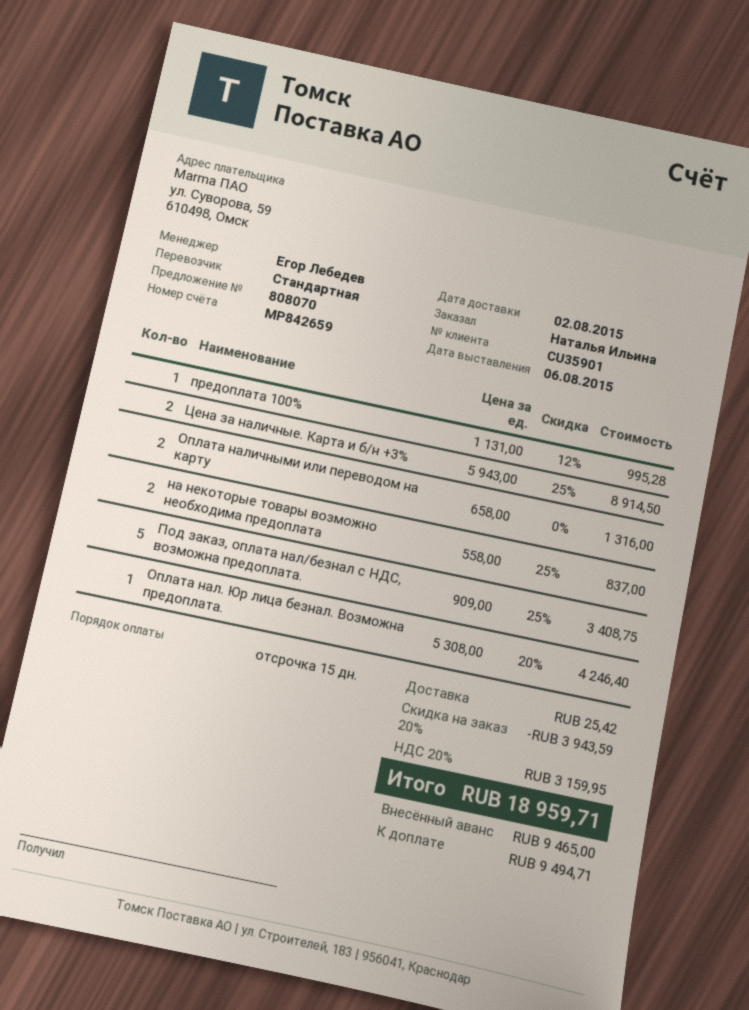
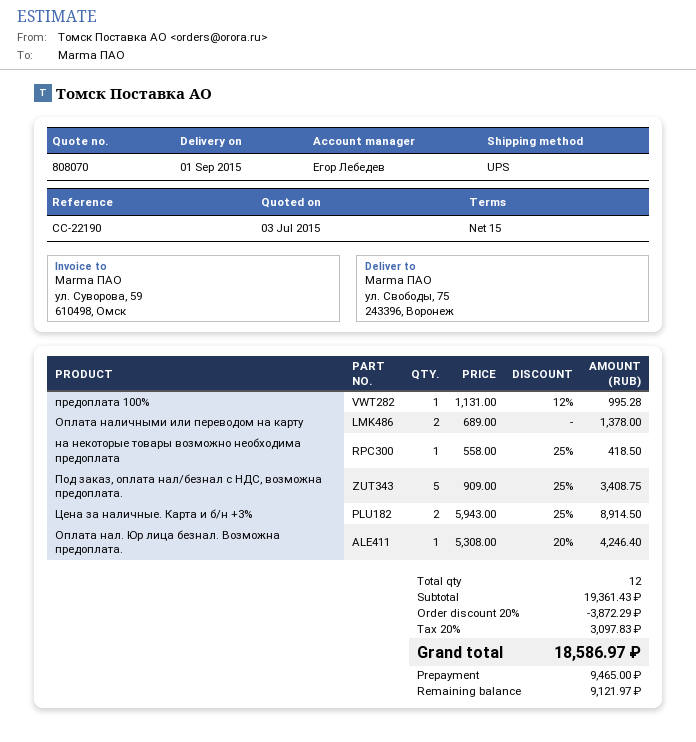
delivery date: 2015-08-02 -> 2015-09-01
shipping method: standard -> UPS
Оплата наличными или переводом на карту: 2 x 658.00 = 1316.00 -> 2 x 689.00 = 1378.00
на некоторые товары возможно необходима предоплата: 2 x 558.00 - 25% = 837.00 -> 1 x 558.00 - 25% = 418.50
discount: 20% = 3943.59 -> 20% = 3872.29
shipping: 25.42 -> none
tax: 20% = 3159.95 -> 20% = 3097.83
total: 18959.71 -> 18586.97
balance: 9494.71 -> 9121.97

